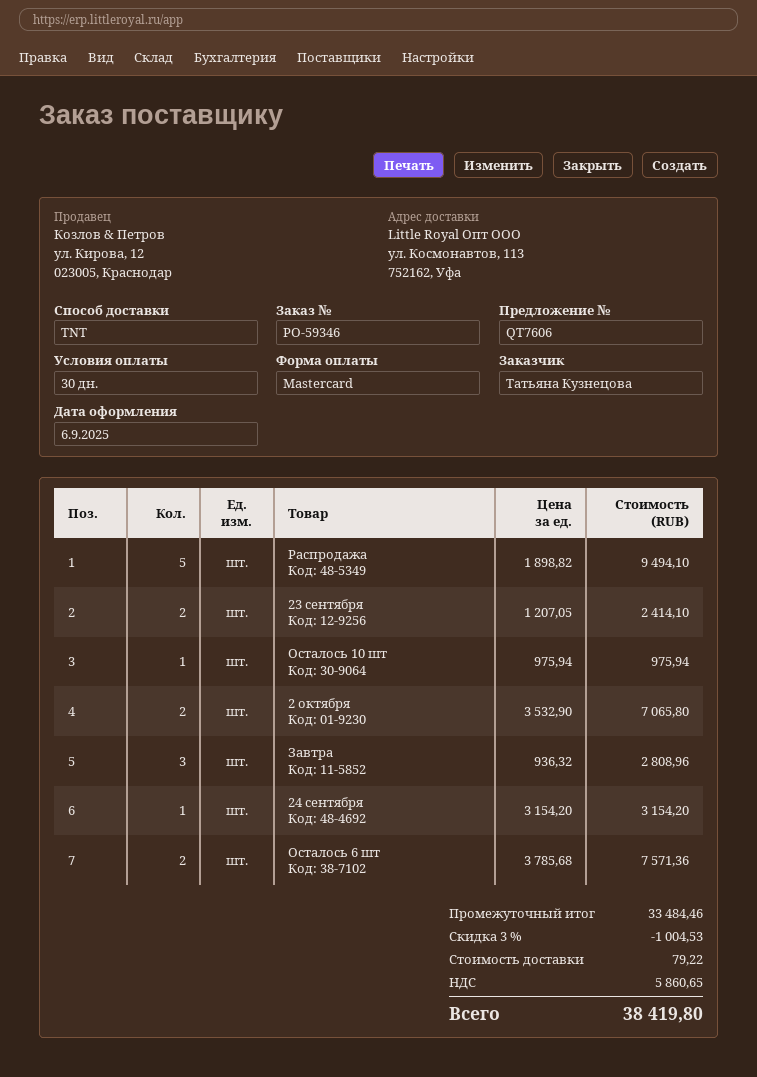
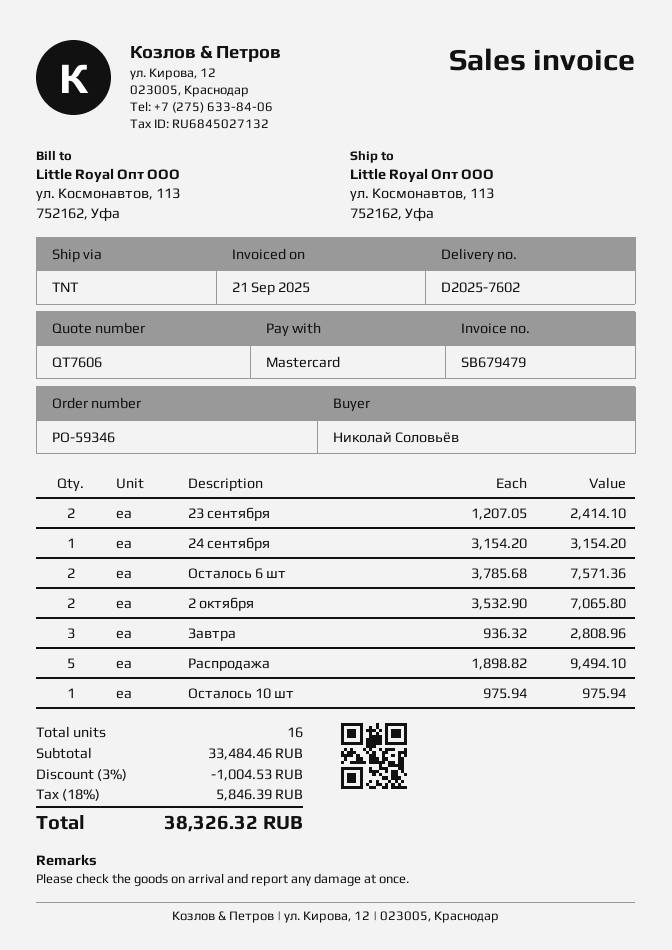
ordered by: Татьяна Кузнецова -> Николай Соловьёв
shipping: 79.22 -> none
tax: 5860.65 -> 5846.39
total: 38419.80 -> 38326.32

